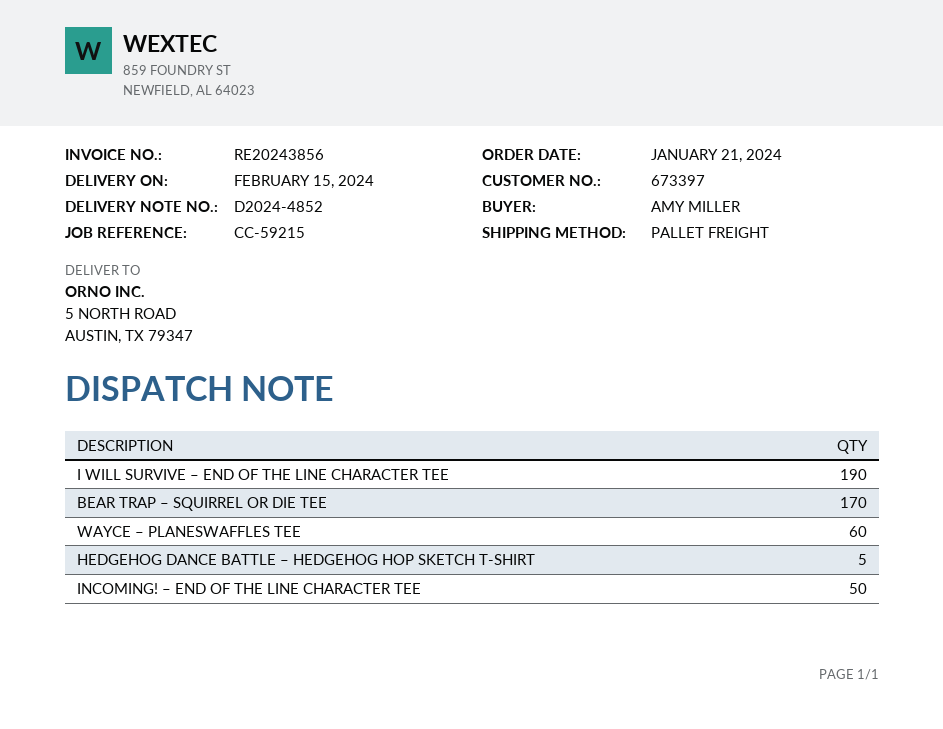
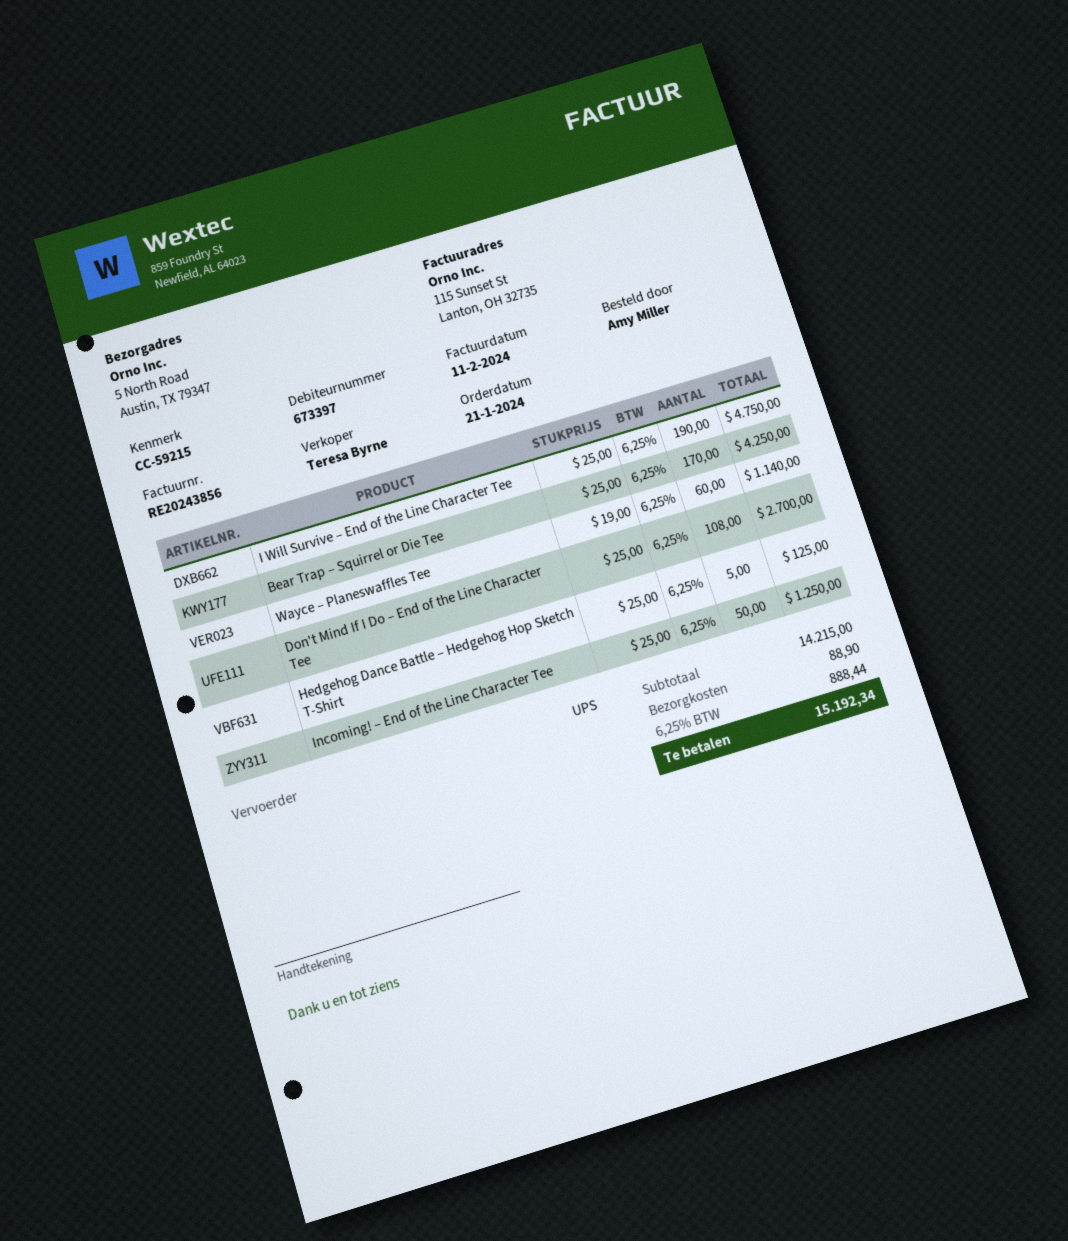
shipping method: pallet freight -> UPS
Don't Mind If I Do – End of the Line Character Tee: none -> 108

